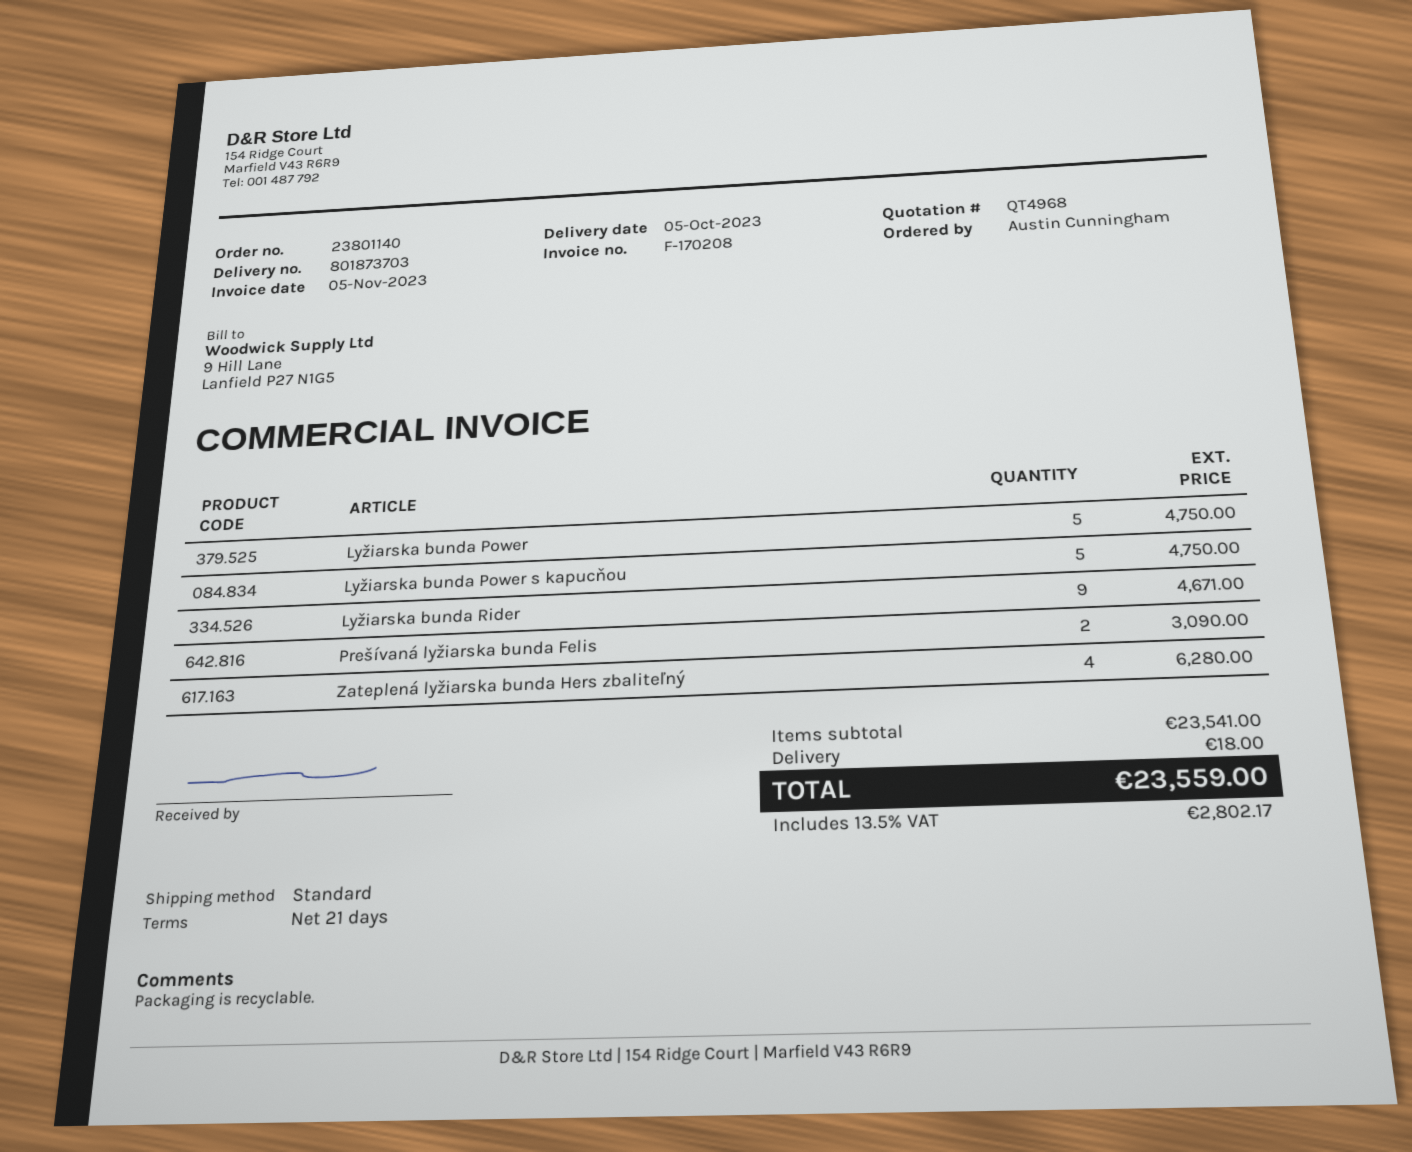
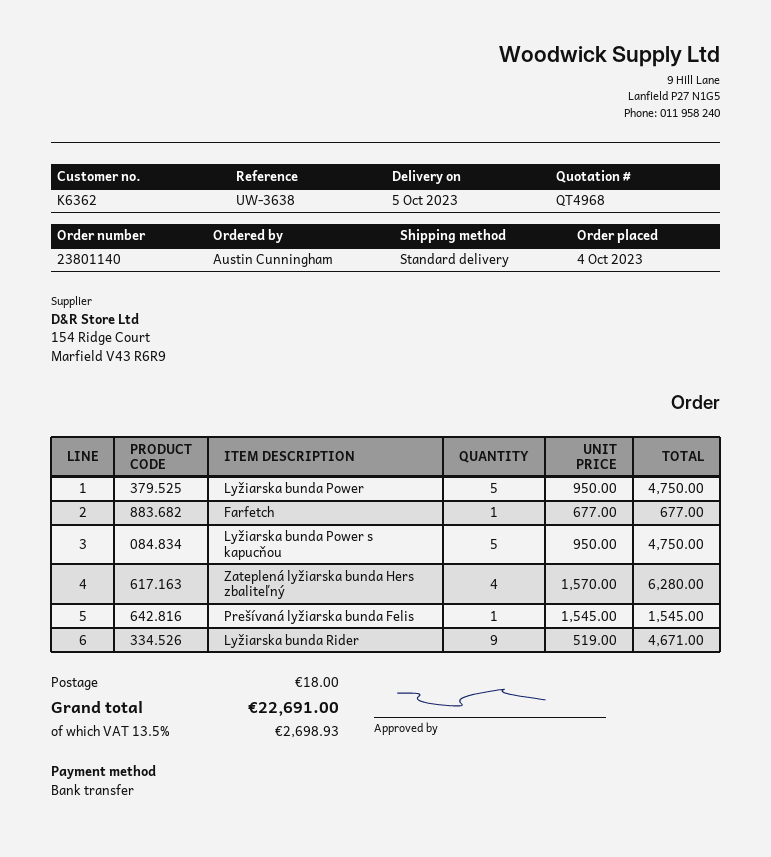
Prešívaná lyžiarska bunda Felis: 2 for 3090.00 -> 1 for 1545.00
Farfetch: none -> 1 for 677.00
tax: 13.5% = 2802.17 -> 13.5% = 2698.93
total: 23559.00 -> 22691.00

